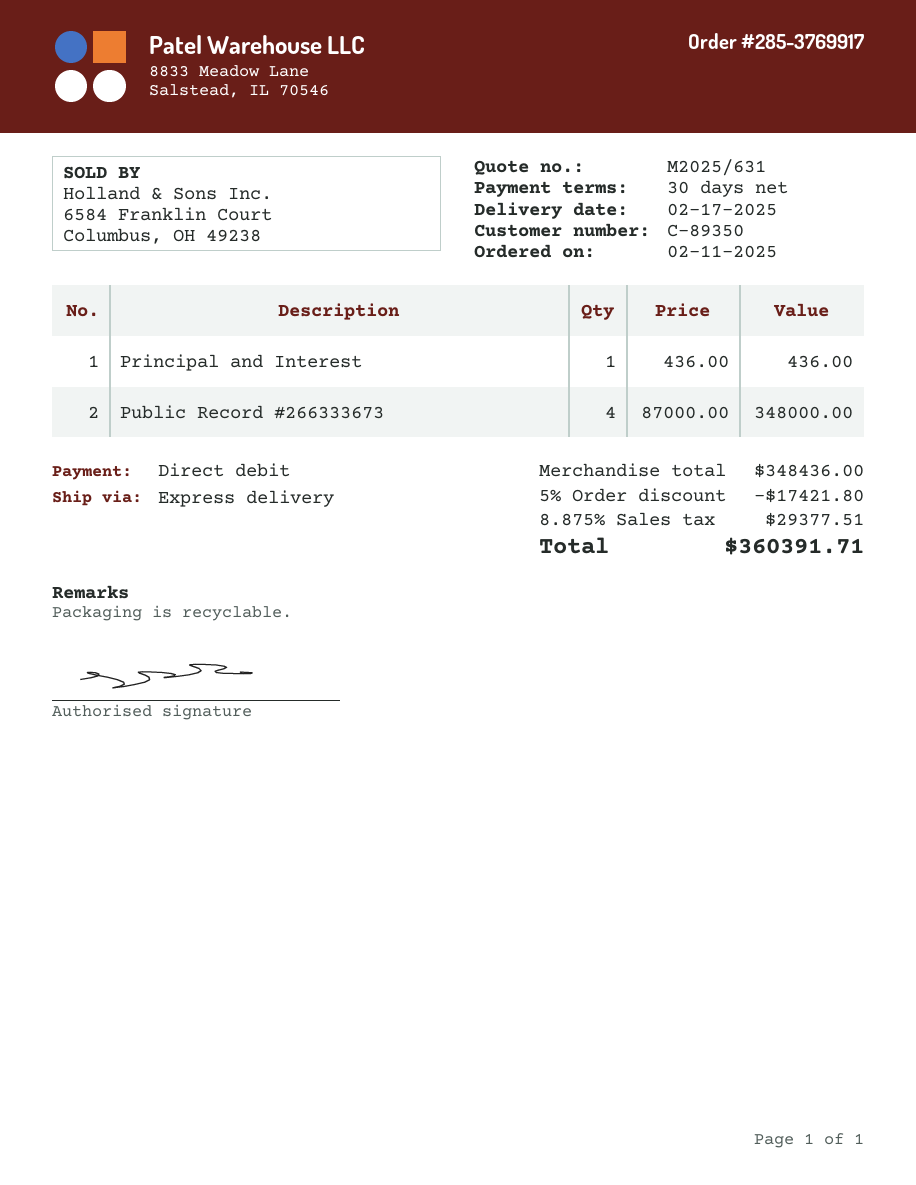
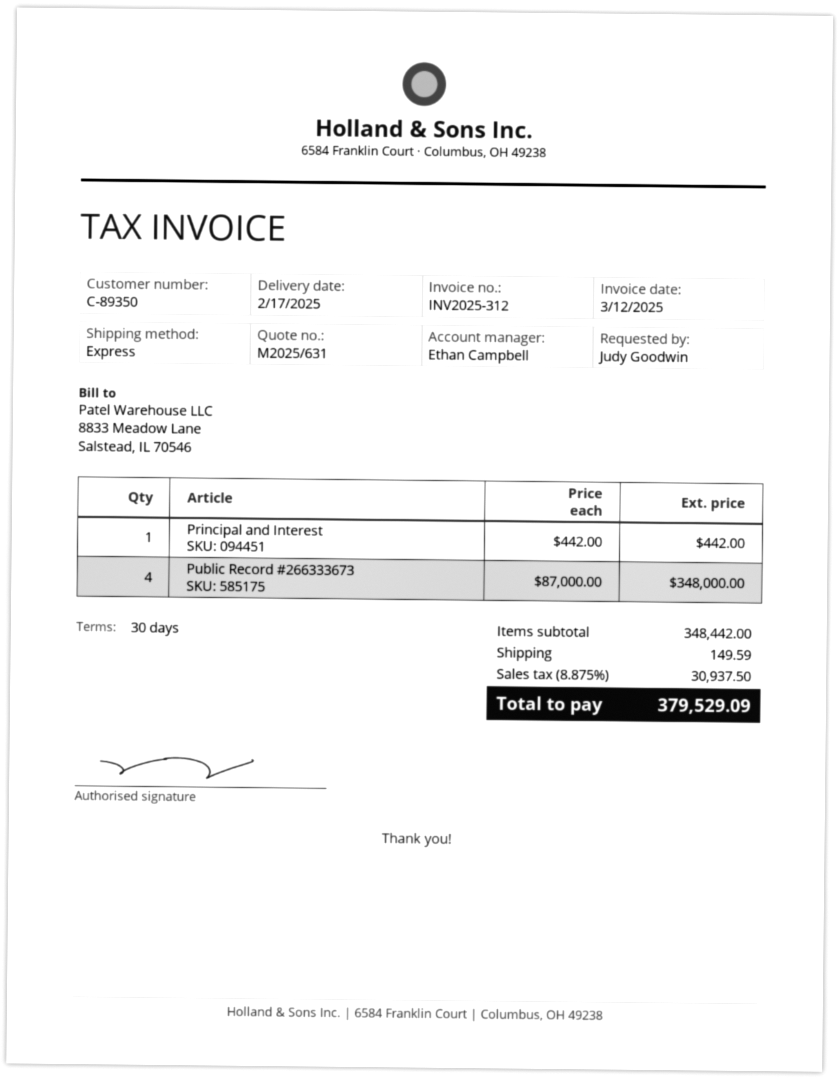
Principal and Interest: 1 x 436.00 = 436.00 -> 1 x 442.00 = 442.00
subtotal: 348436.00 -> 348442.00
discount: 5% = 17421.80 -> none
shipping: none -> 149.59
tax: 8.875% = 29377.51 -> 8.875% = 30937.50
total: 360391.71 -> 379529.09

